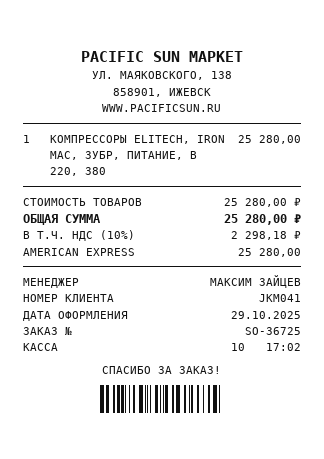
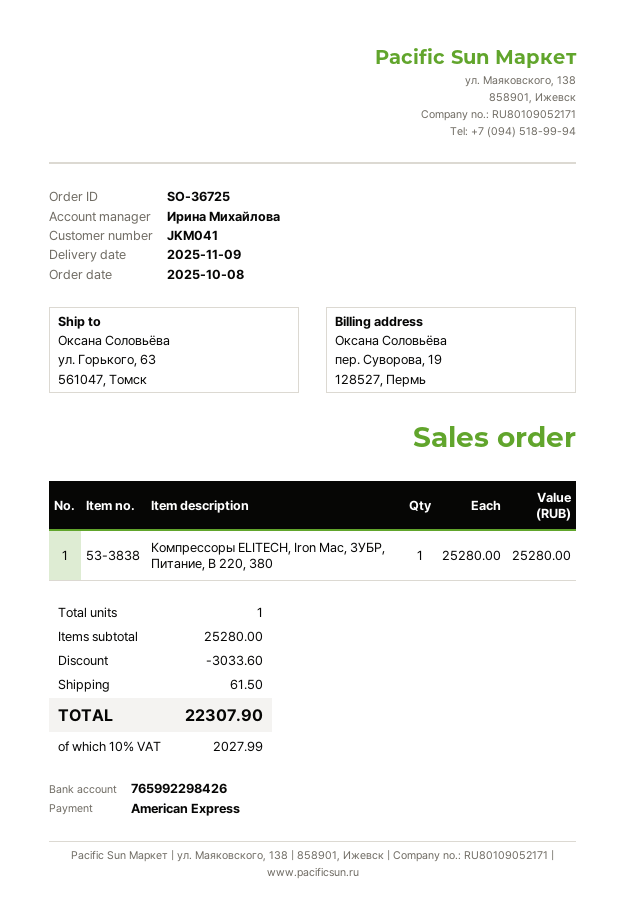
order date: 2025-10-29 -> 2025-10-08
sales rep: МАКСИМ ЗАЙЦЕВ -> Ирина Михайлова
discount: none -> 3033.60
shipping: none -> 61.50
tax: 10% = 2298.18 -> 10% = 2027.99
total: 25280.00 -> 22307.90

